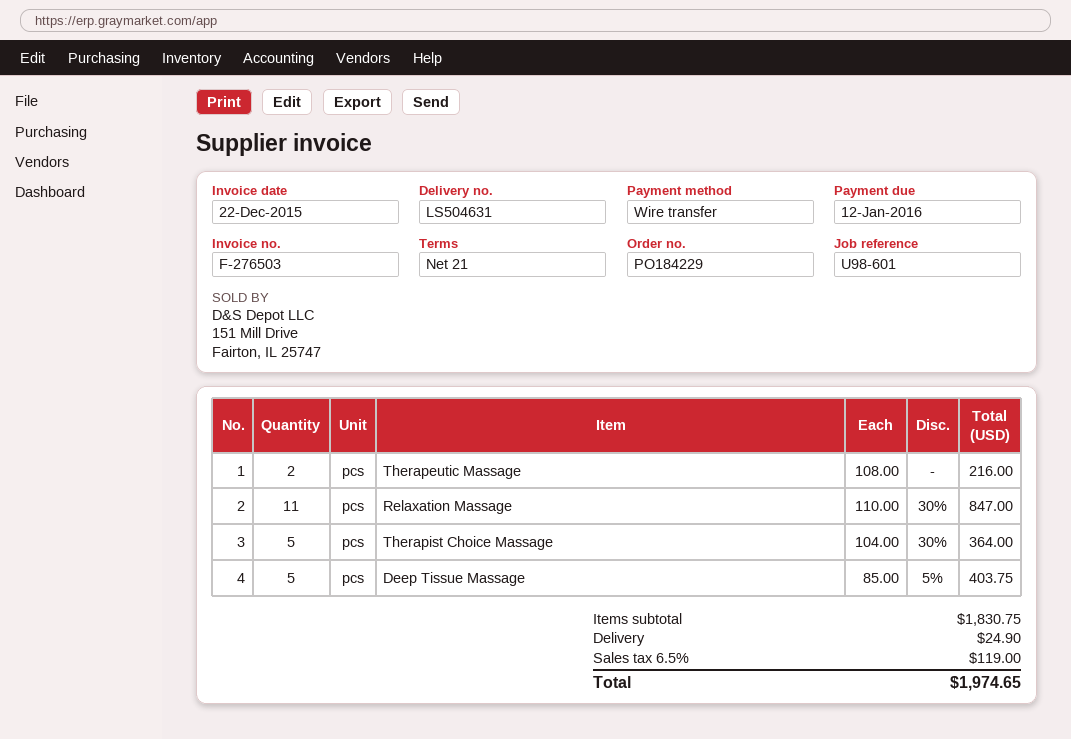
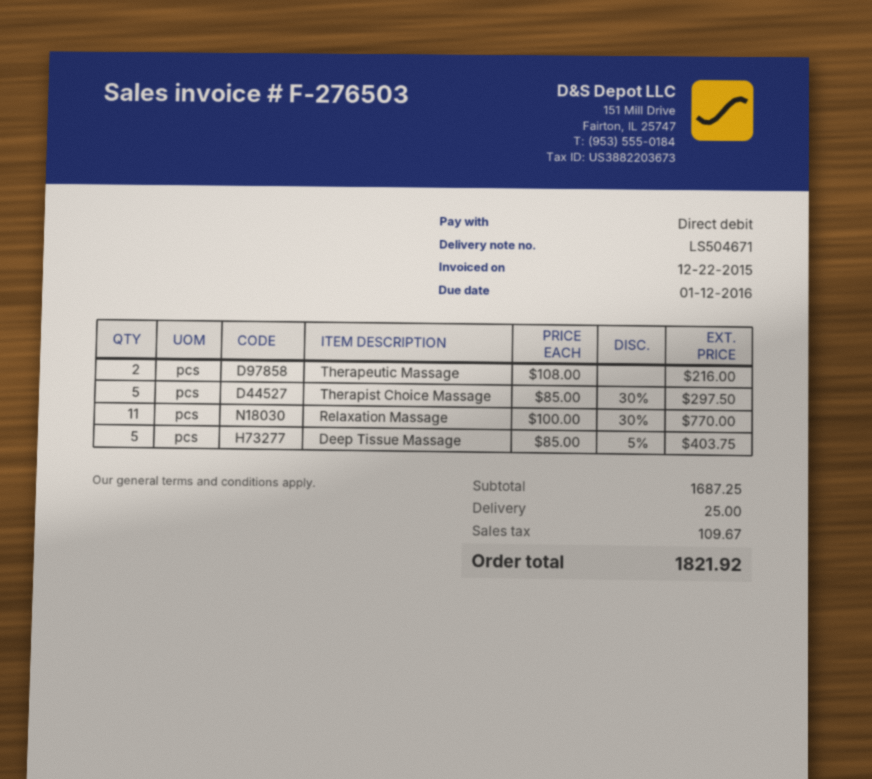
delivery note number: LS504631 -> LS504671
payment method: bank transfer -> direct debit
Relaxation Massage: 11 x 110.00 - 30% = 847.00 -> 11 x 100.00 - 30% = 770.00
Therapist Choice Massage: 5 x 104.00 - 30% = 364.00 -> 5 x 85.00 - 30% = 297.50
subtotal: 1830.75 -> 1687.25
shipping: 24.90 -> 25.00
tax: 119.00 -> 109.67
total: 1974.65 -> 1821.92

